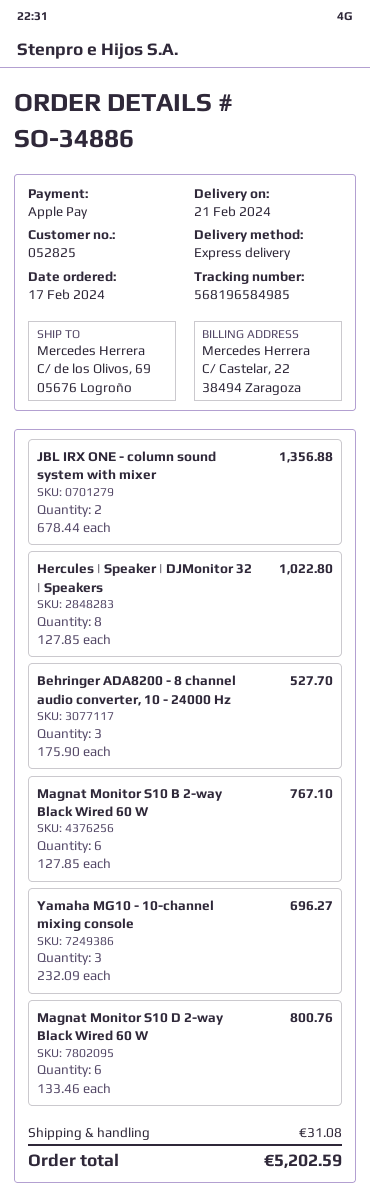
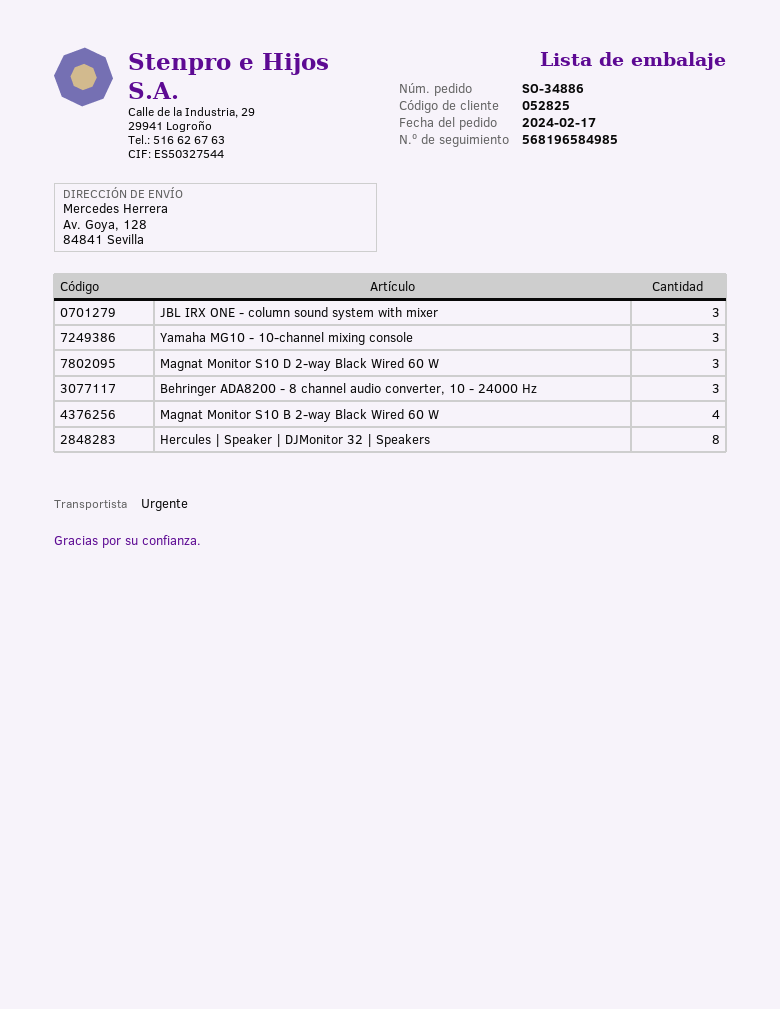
ship to: C/ de los Olivos, 69, 05676 Logroño -> Av. Goya, 128, 84841 Sevilla
JBL IRX ONE - column sound system with mixer: 2 -> 3
Magnat Monitor S10 B 2-way Black Wired 60 W: 6 -> 4
Magnat Monitor S10 D 2-way Black Wired 60 W: 6 -> 3

